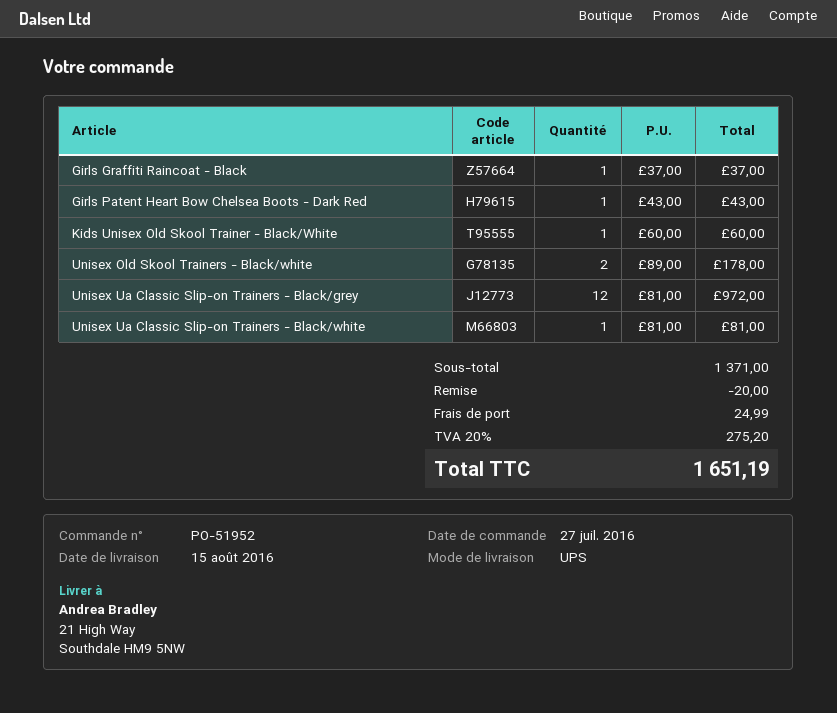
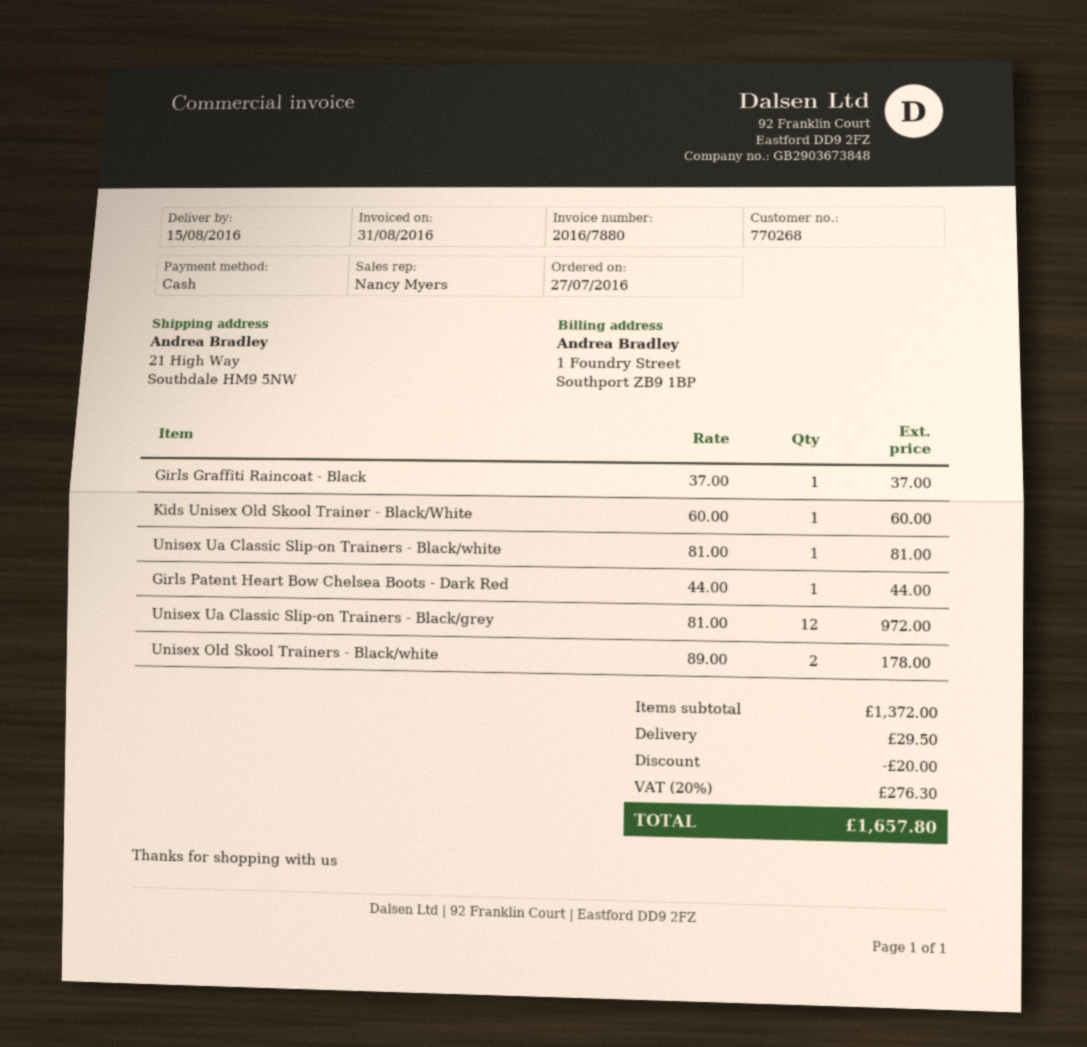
Girls Patent Heart Bow Chelsea Boots - Dark Red: 1 x 43.00 = 43.00 -> 1 x 44.00 = 44.00
subtotal: 1371.00 -> 1372.00
shipping: 24.99 -> 29.50
tax: 20% = 275.20 -> 20% = 276.30
total: 1651.19 -> 1657.80

